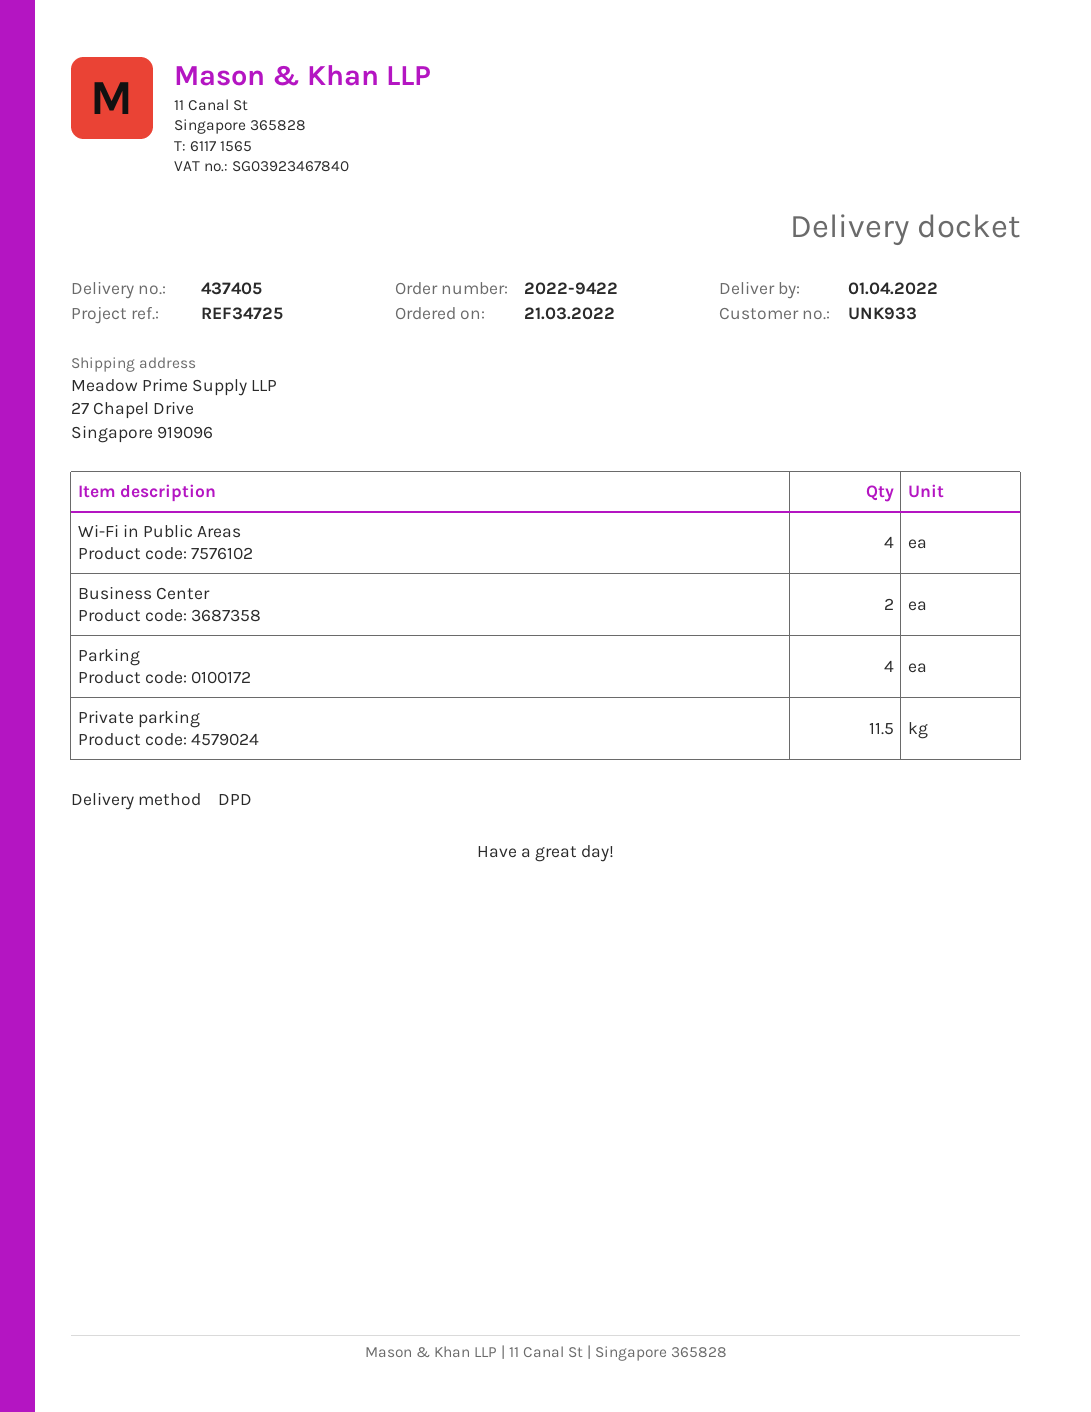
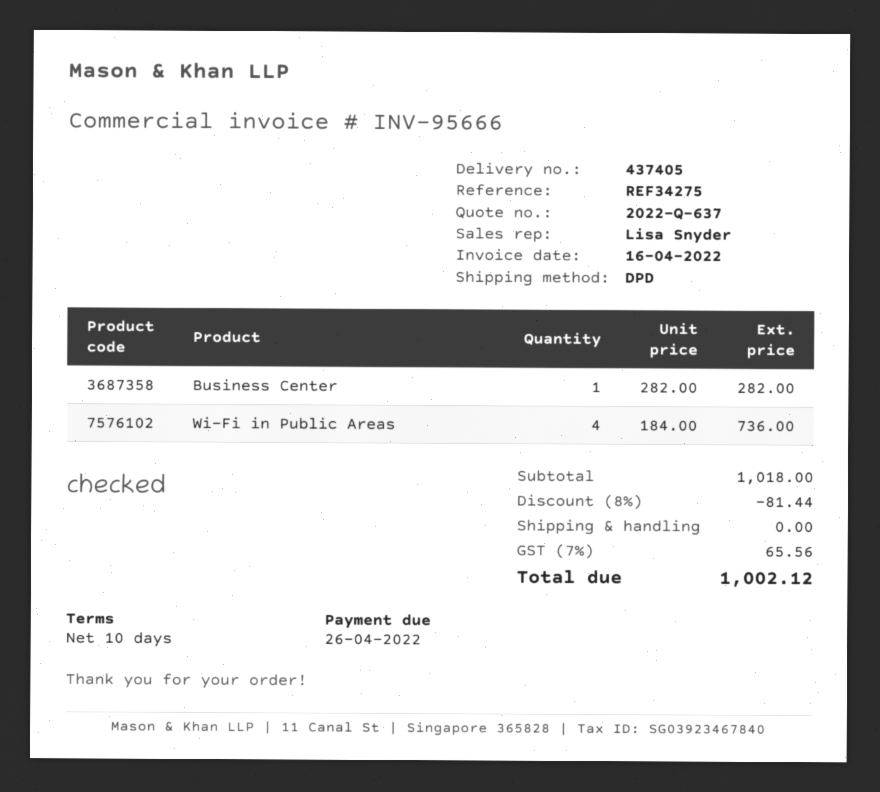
reference: REF34725 -> REF34275
Business Center: 2 -> 1
Parking: 4 -> none
Private parking: 11.5 -> none

